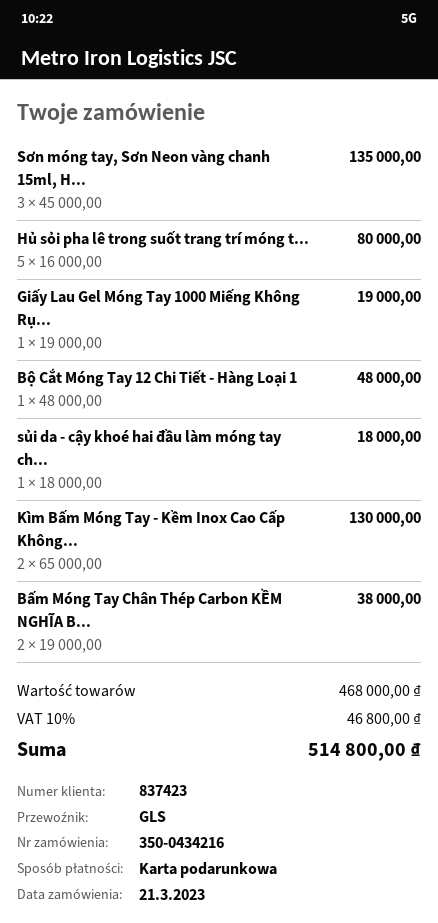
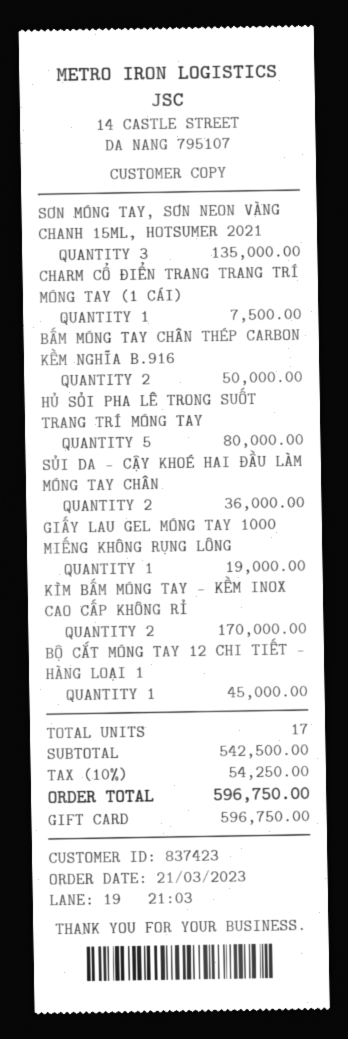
Bộ Cắt Móng Tay 12 Chi Tiết - Hàng Loại 1: 1 for 48000.00 -> 1 for 45000.00
sủi da - cậy khoé hai đầu làm móng tay ch...: 1 for 18000.00 -> 2 for 36000.00
Kìm Bấm Móng Tay - Kềm Inox Cao Cấp Không...: 2 for 130000.00 -> 2 for 170000.00
Bấm Móng Tay Chân Thép Carbon KỀM NGHĨA B...: 2 for 38000.00 -> 2 for 50000.00
CHARM CỔ ĐIỂN TRANG TRANG TRÍ MÓNG TAY (1 CÁI): none -> 1 for 7500.00
subtotal: 468000.00 -> 542500.00
tax: 10% = 46800.00 -> 10% = 54250.00
total: 514800.00 -> 596750.00

